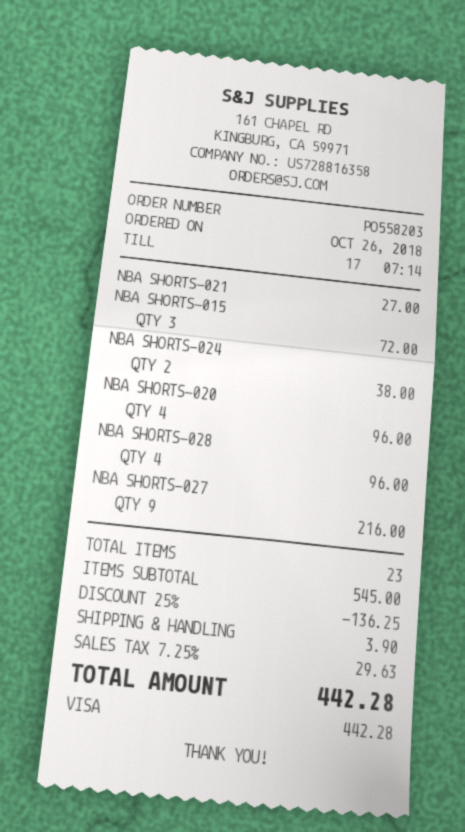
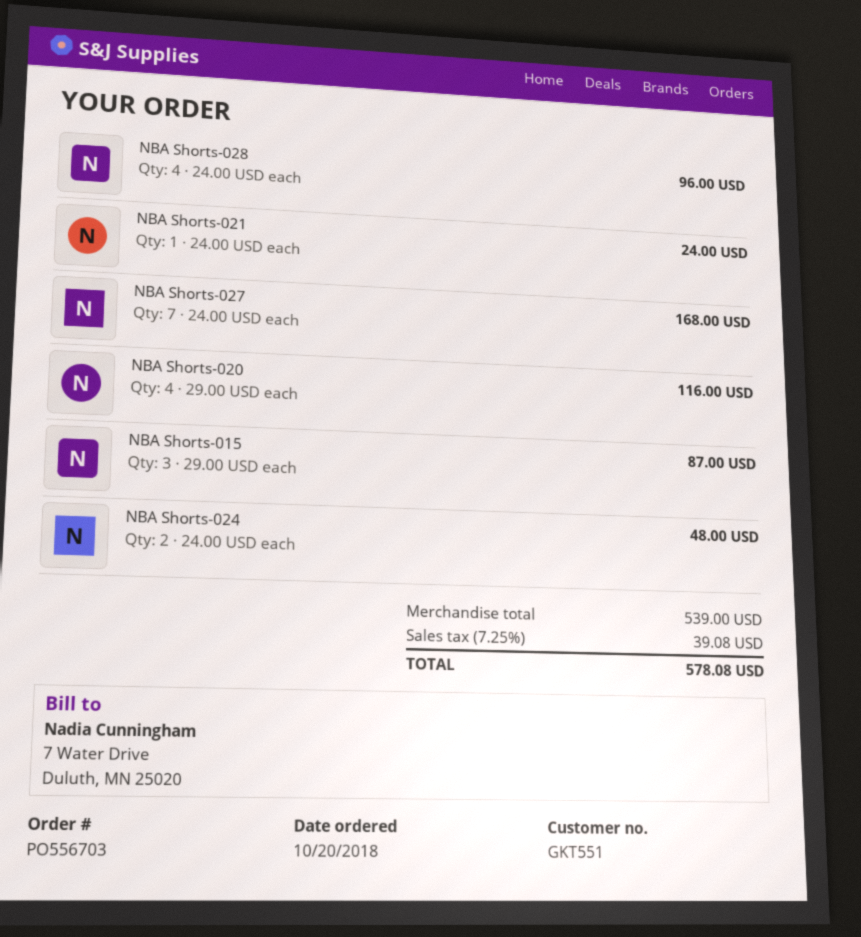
order number: PO558203 -> PO556703
order date: 2018-10-26 -> 2018-10-20
NBA SHORTS-021: 1 for 27.00 -> 1 for 24.00
NBA SHORTS-015: 3 for 72.00 -> 3 for 87.00
NBA SHORTS-024: 2 for 38.00 -> 2 for 48.00
NBA SHORTS-020: 4 for 96.00 -> 4 for 116.00
NBA SHORTS-027: 9 for 216.00 -> 7 for 168.00
subtotal: 545.00 -> 539.00
discount: 25% = 136.25 -> none
shipping: 3.90 -> none
tax: 7.25% = 29.63 -> 7.25% = 39.08
total: 442.28 -> 578.08

